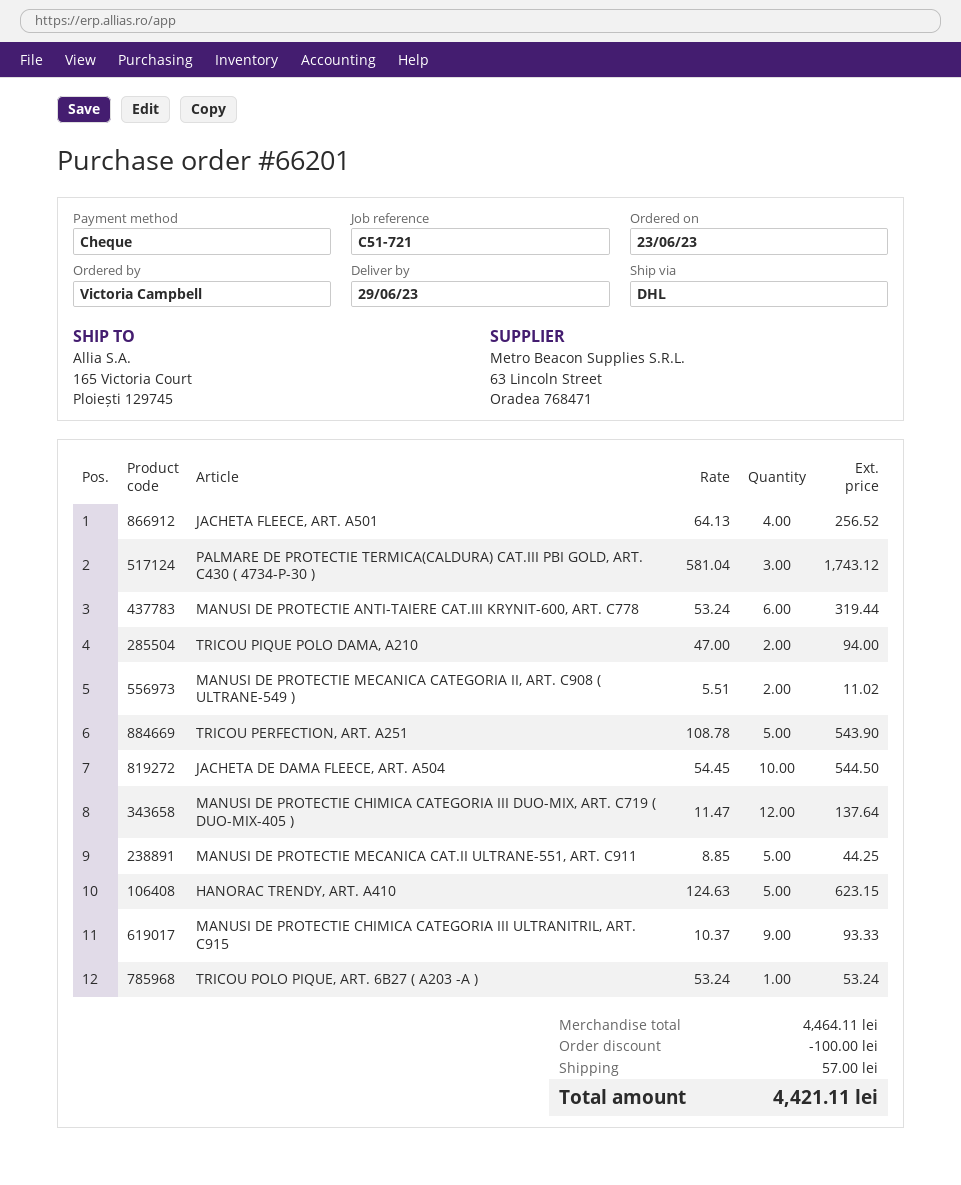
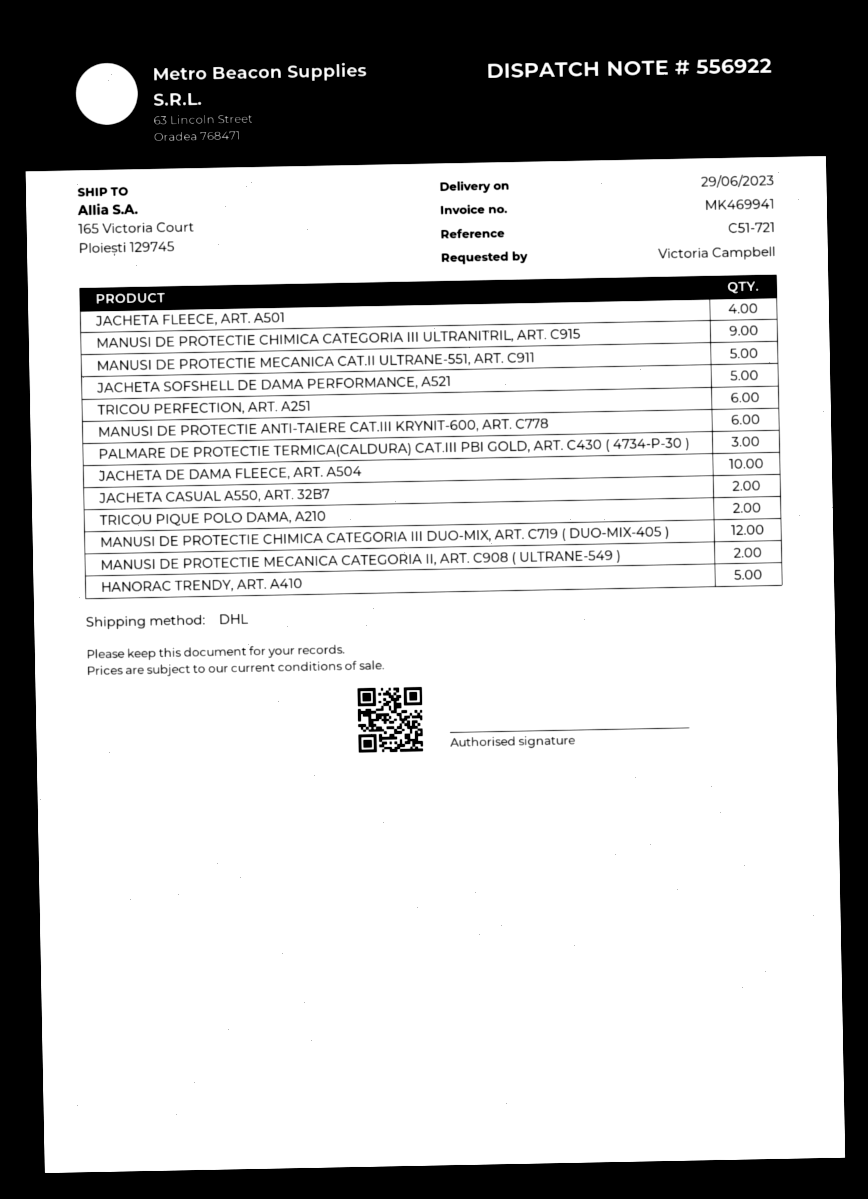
TRICOU PERFECTION, ART. A251: 5 -> 6
TRICOU POLO PIQUE, ART. 6B27 ( A203 -A ): 1 -> none
JACHETA SOFSHELL DE DAMA PERFORMANCE, A521: none -> 5
JACHETA CASUAL A550, ART. 32B7: none -> 2

